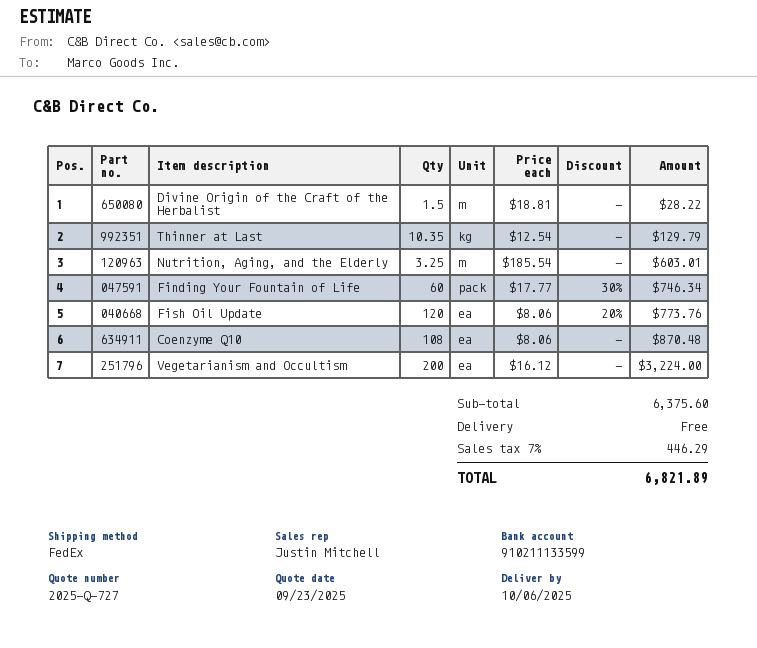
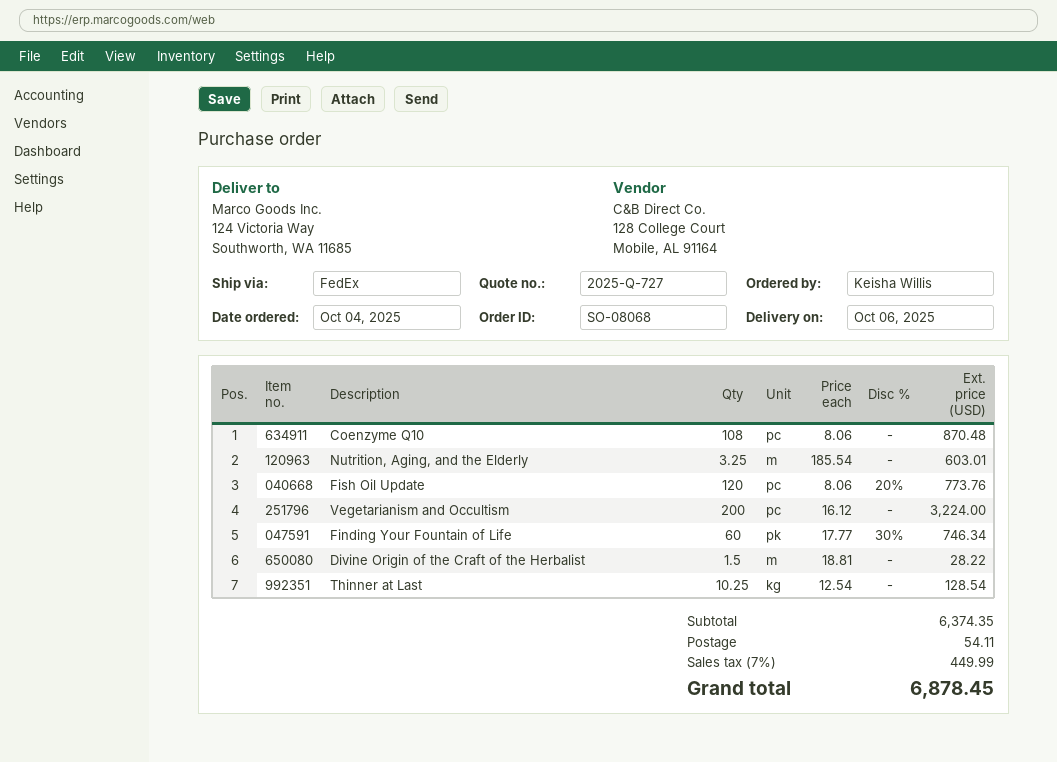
Thinner at Last: 10.35 x 12.54 = 129.79 -> 10.25 x 12.54 = 128.54
subtotal: 6375.60 -> 6374.35
shipping: 0.00 -> 54.11
tax: 7% = 446.29 -> 7% = 449.99
total: 6821.89 -> 6878.45

